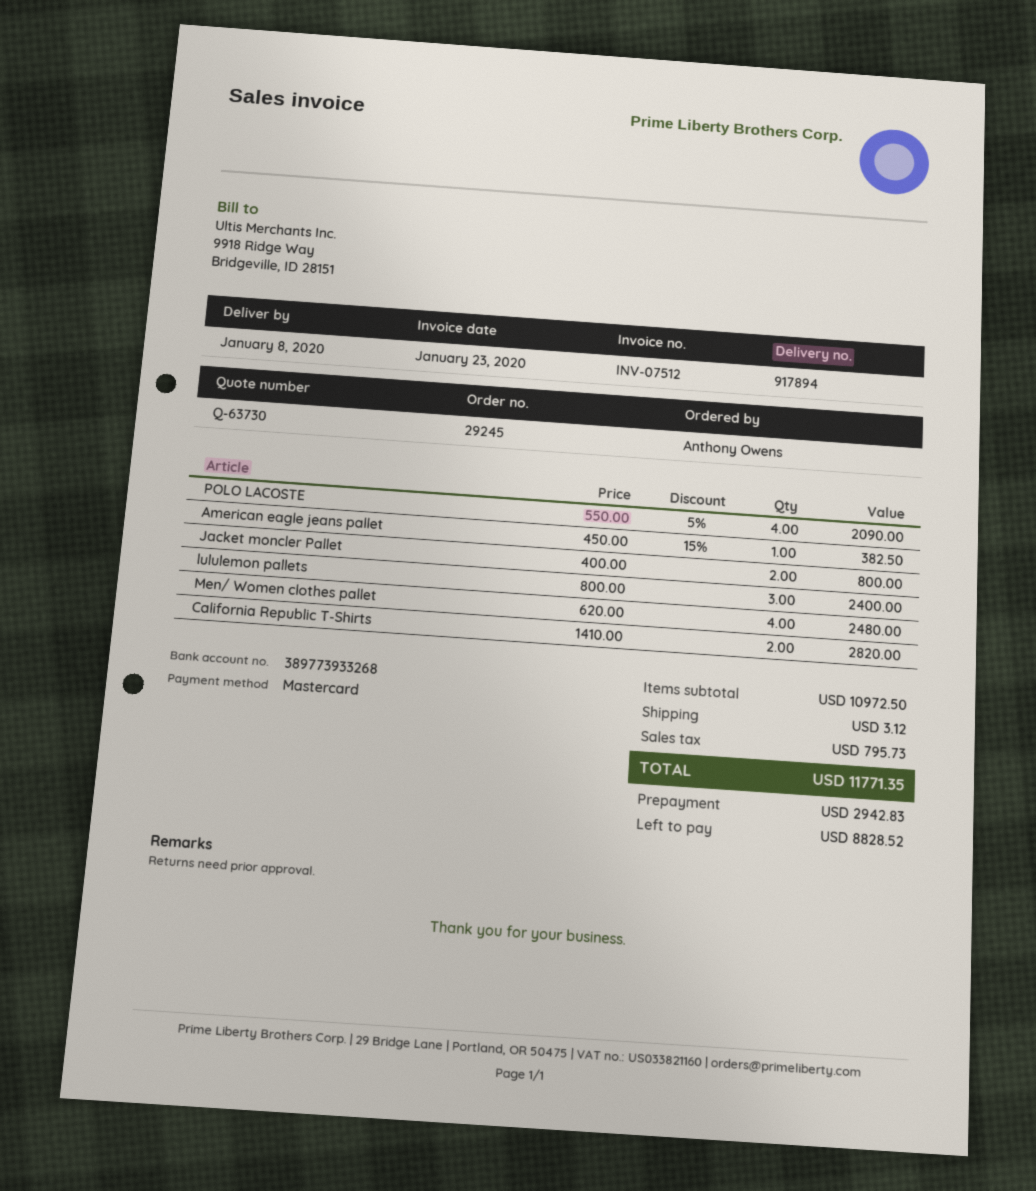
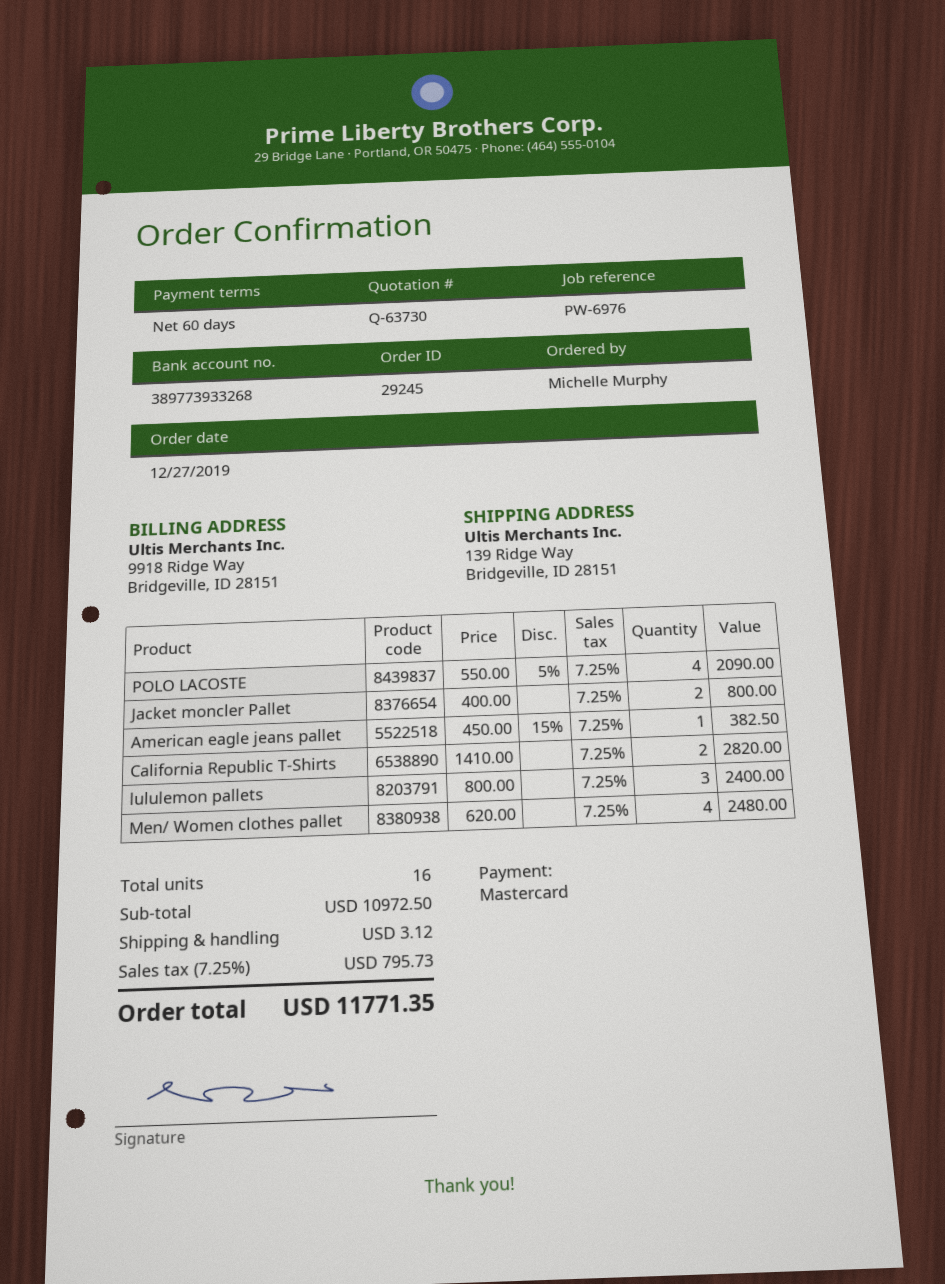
ordered by: Anthony Owens -> Michelle Murphy

